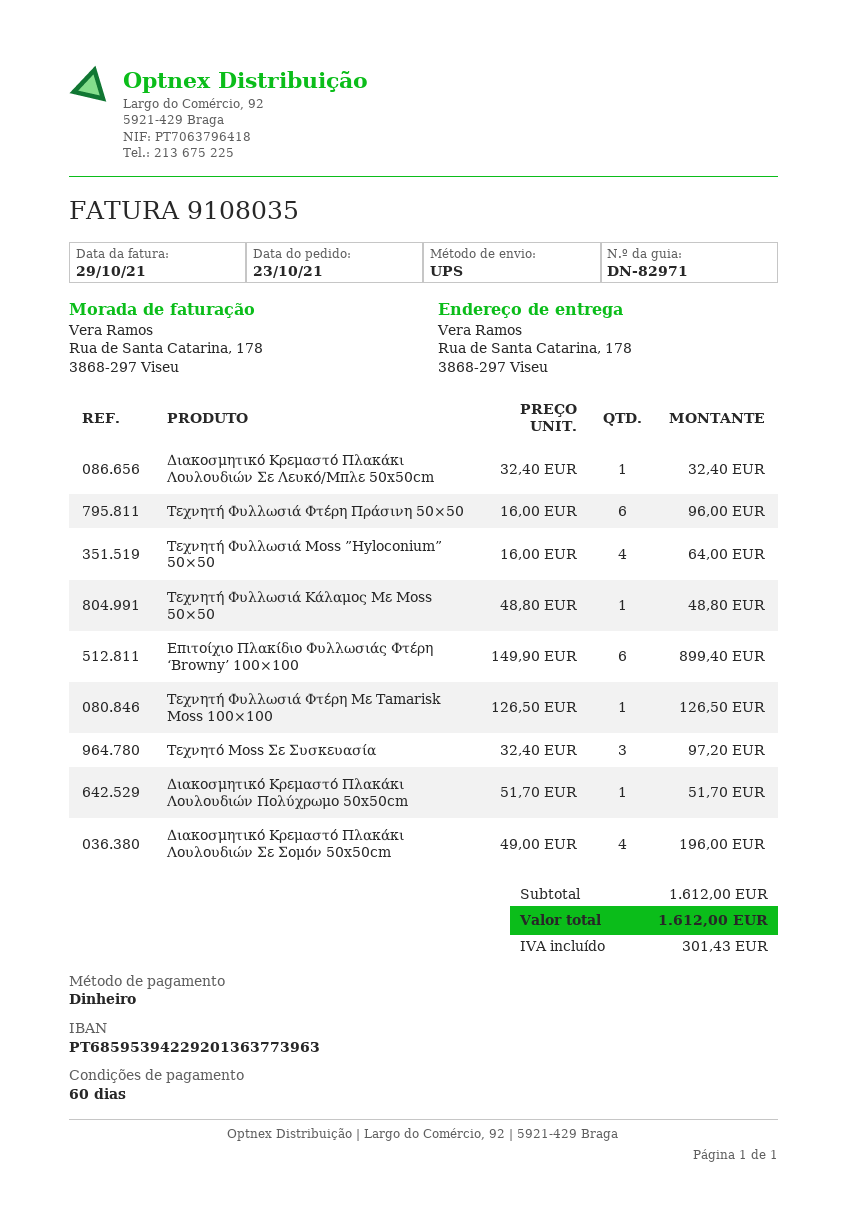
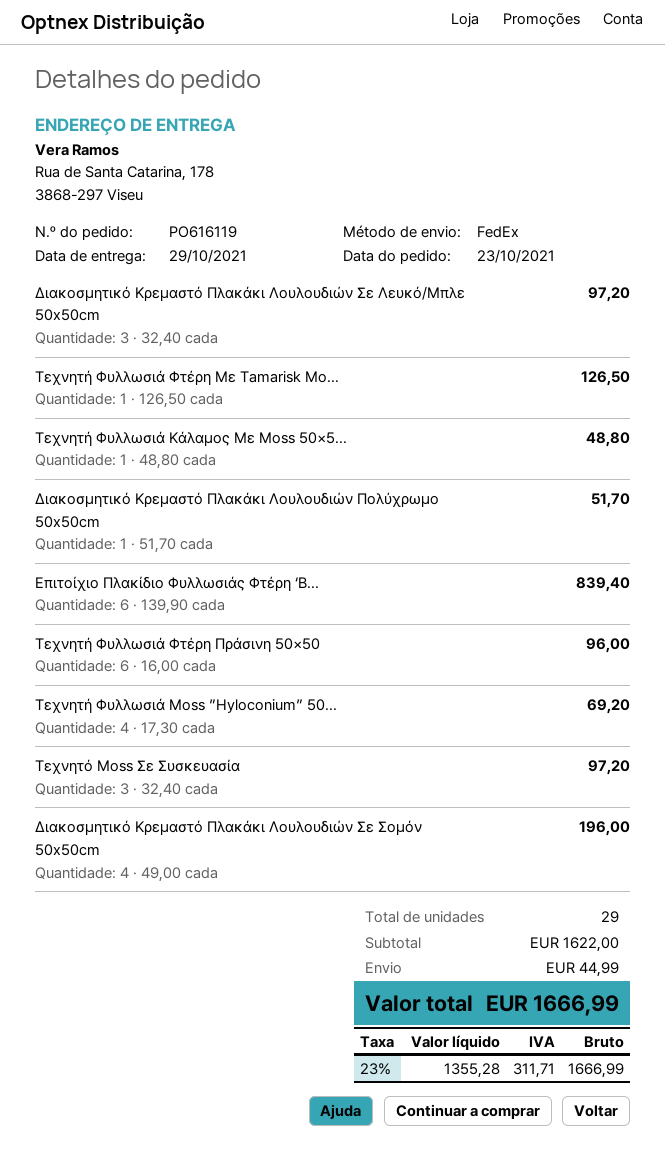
shipping method: UPS -> FedEx
Διακοσμητικό Κρεμαστό Πλακάκι Λουλουδιών Σε Λευκό/Μπλε 50x50cm: 1 x 32.40 = 32.40 -> 3 x 32.40 = 97.20
Τεχνητή Φυλλωσιά Moss ”Hyloconium” 50×50: 4 x 16.00 = 64.00 -> 4 x 17.30 = 69.20
Επιτοίχιο Πλακίδιο Φυλλωσιάς Φτέρη ‘Browny’ 100×100: 6 x 149.90 = 899.40 -> 6 x 139.90 = 839.40
subtotal: 1612.00 -> 1622.00
shipping: none -> 44.99
tax: 301.43 -> 311.71
total: 1612.00 -> 1666.99

